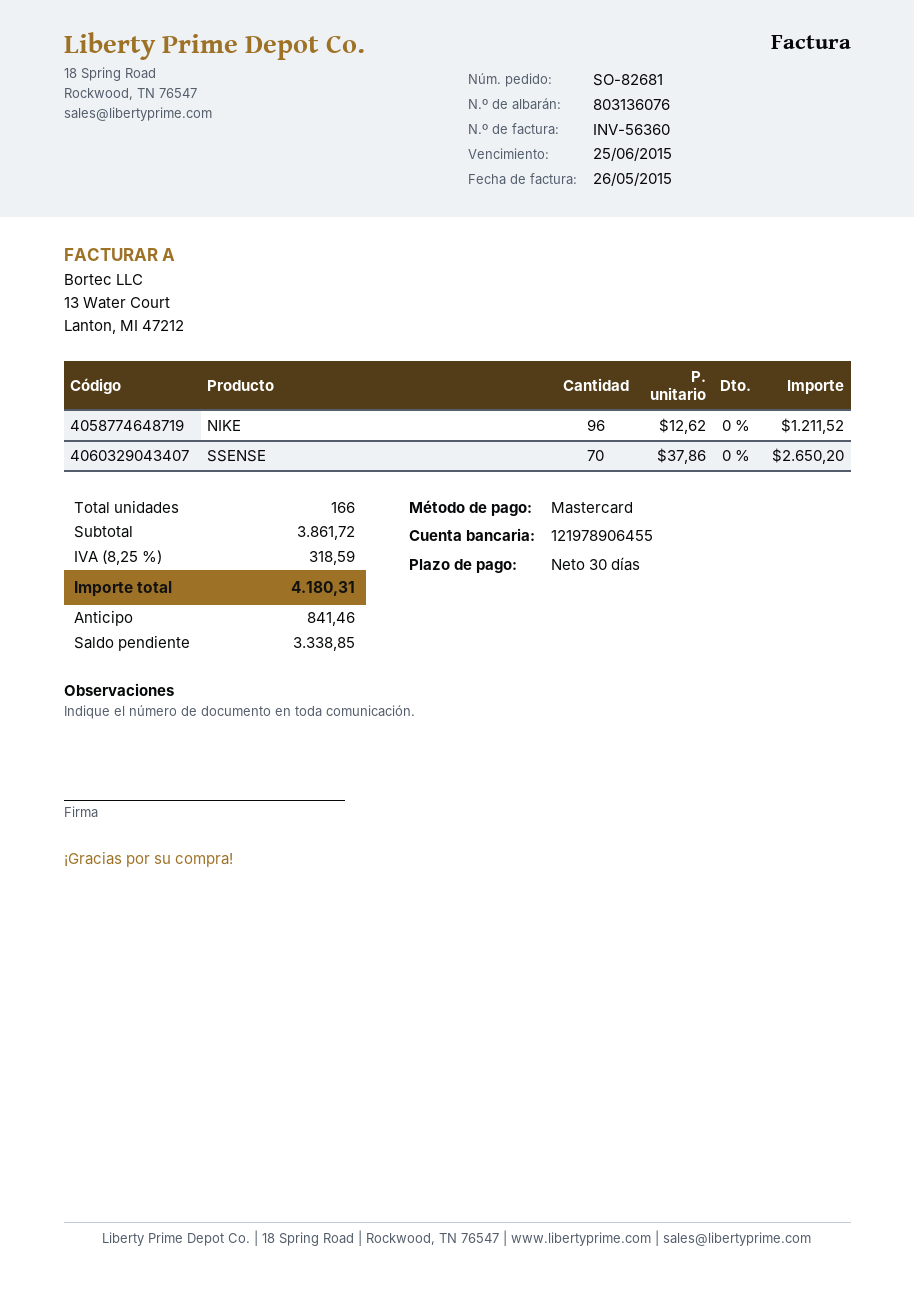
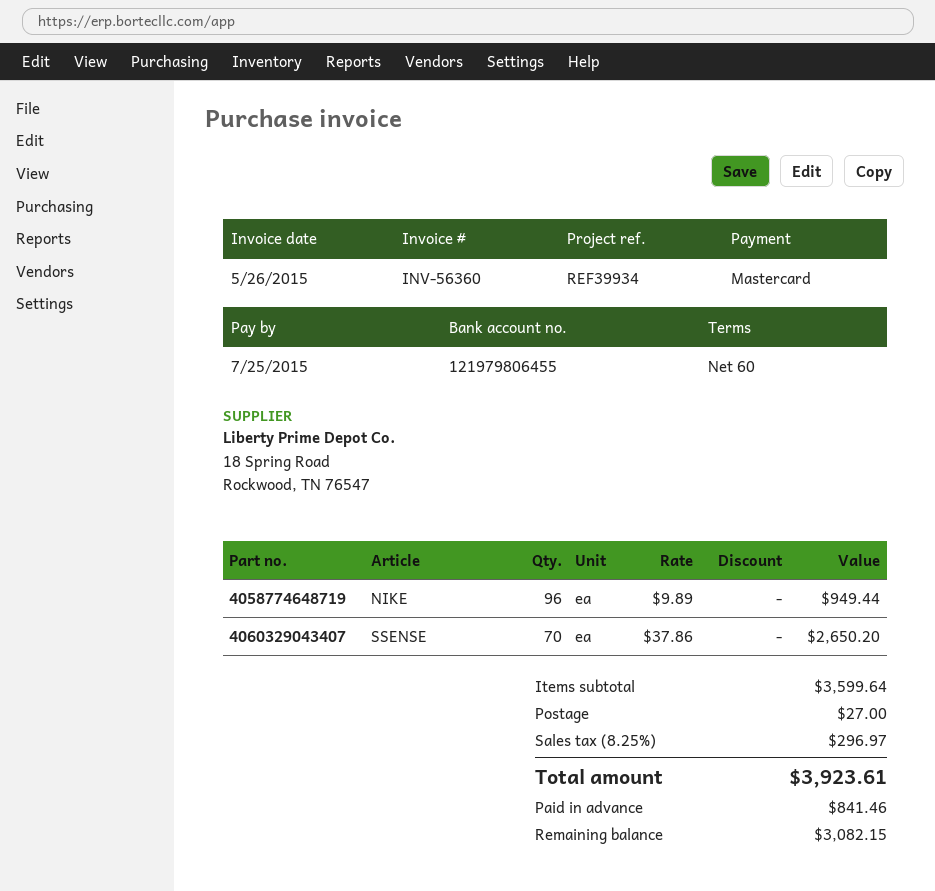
payment terms: 30 days -> 60 days
due date: 2015-06-25 -> 2015-07-25
bank account: 121978906455 -> 121979806455
NIKE: 96 x 12.62 = 1211.52 -> 96 x 9.89 = 949.44
subtotal: 3861.72 -> 3599.64
shipping: none -> 27.00
tax: 8.25% = 318.59 -> 8.25% = 296.97
total: 4180.31 -> 3923.61
balance: 3338.85 -> 3082.15

